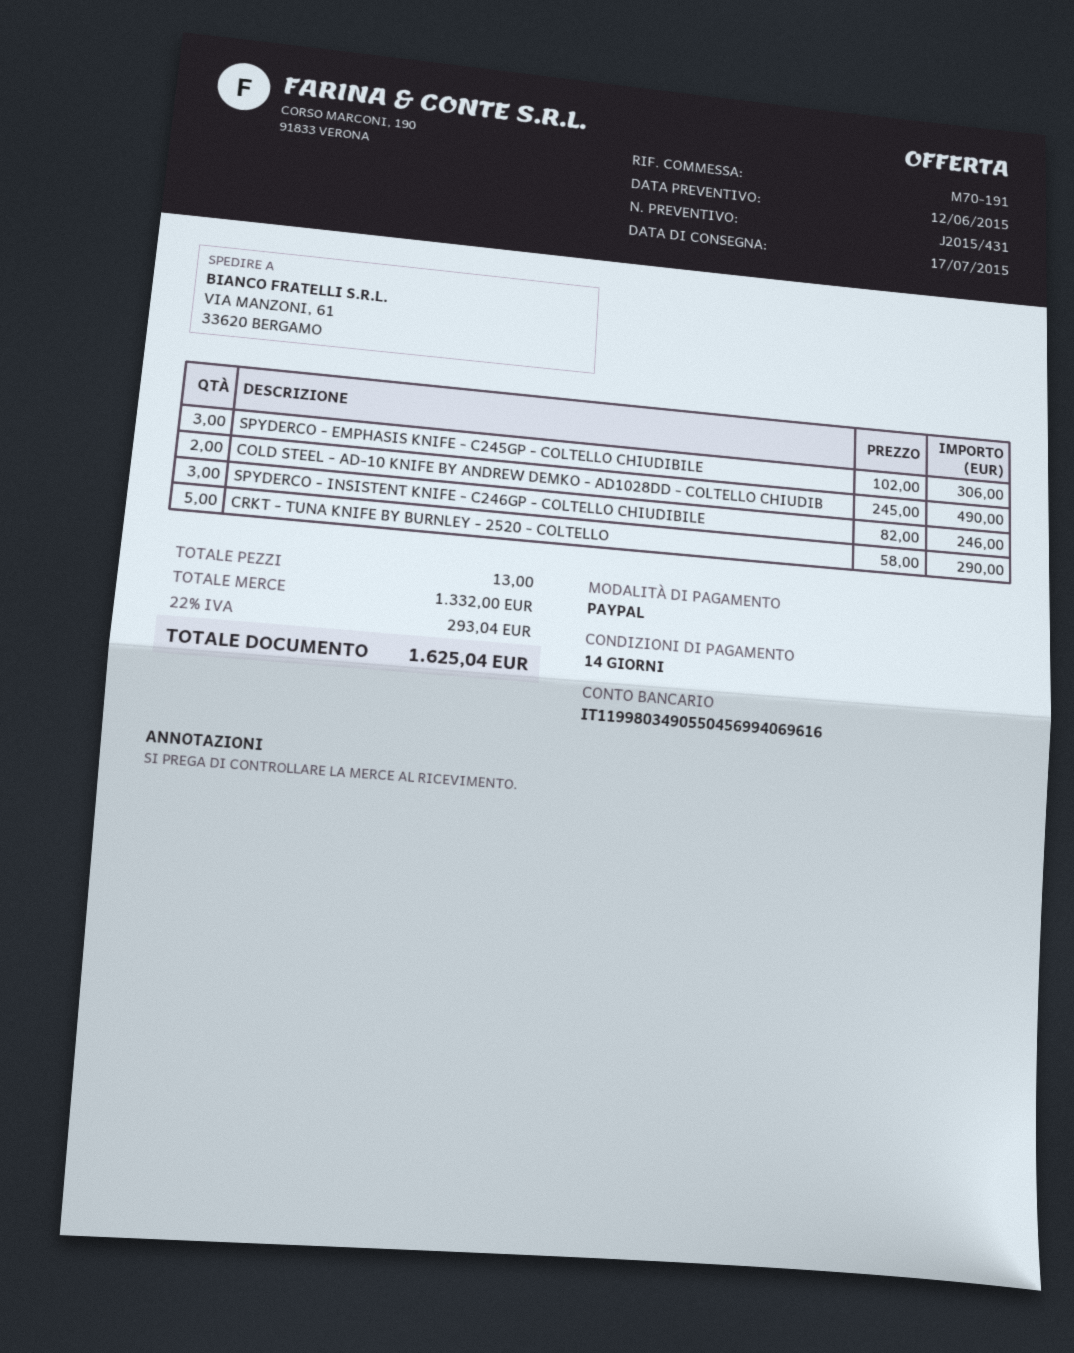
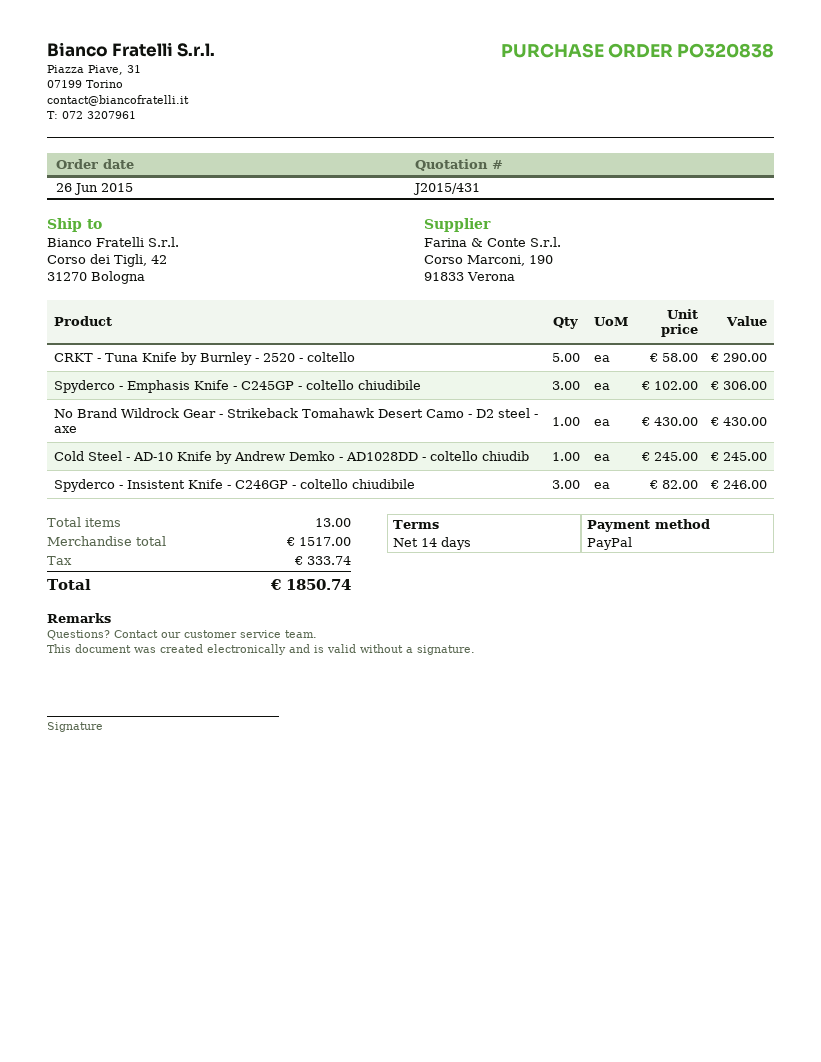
ship to: VIA MANZONI, 61, 33620 BERGAMO -> Corso dei Tigli, 42, 31270 Bologna
COLD STEEL - AD-10 KNIFE BY ANDREW DEMKO - AD1028DD - COLTELLO CHIUDIB: 2 x 245.00 = 490.00 -> 1 x 245.00 = 245.00
No Brand Wildrock Gear - Strikeback Tomahawk Desert Camo - D2 steel - axe: none -> 1 x 430.00 = 430.00
subtotal: 1332.00 -> 1517.00
tax: 293.04 -> 333.74
total: 1625.04 -> 1850.74

